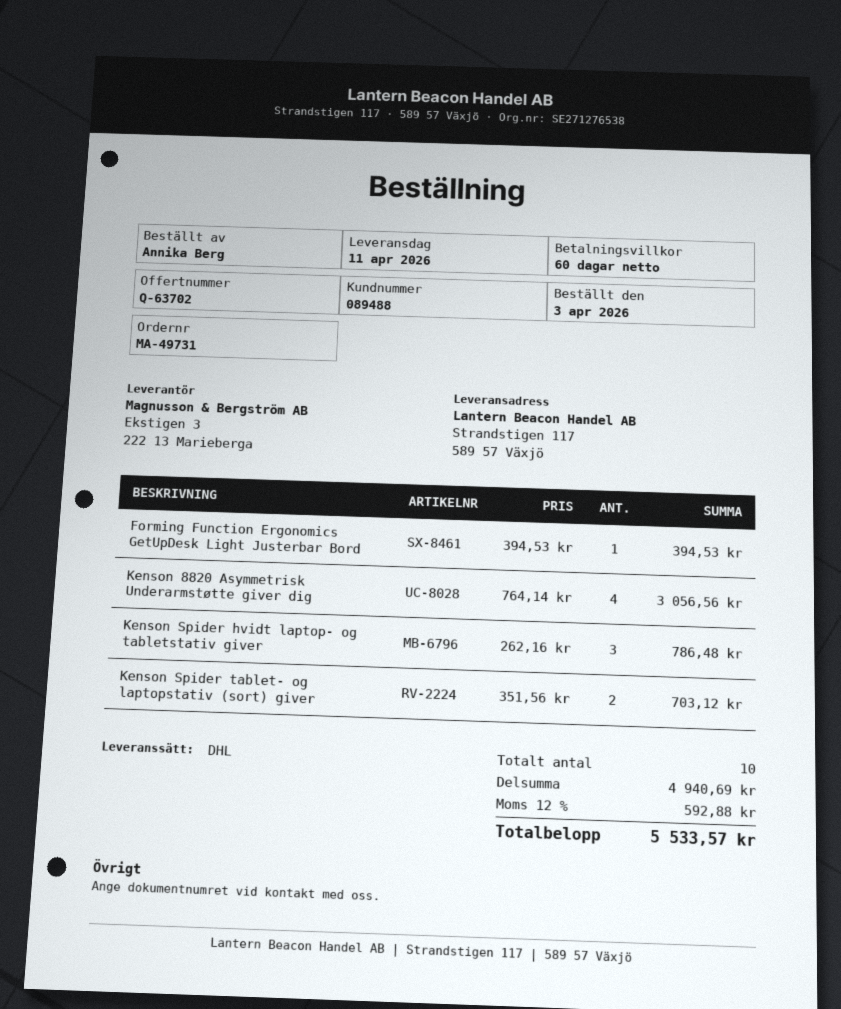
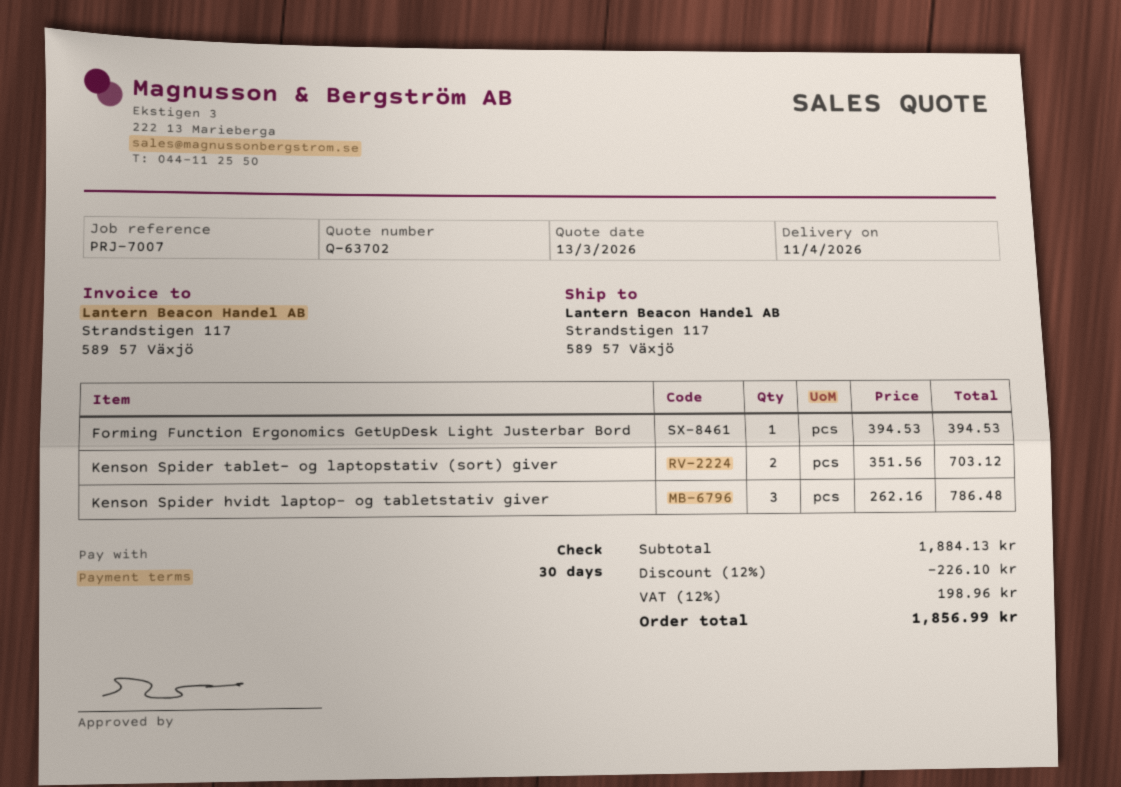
payment terms: 60 days -> 30 days
Kenson 8820 Asymmetrisk Underarmstøtte giver dig: 4 x 764.14 = 3056.56 -> none
subtotal: 4940.69 -> 1884.13
discount: none -> 12% = 226.10
tax: 12% = 592.88 -> 12% = 198.96
total: 5533.57 -> 1856.99

